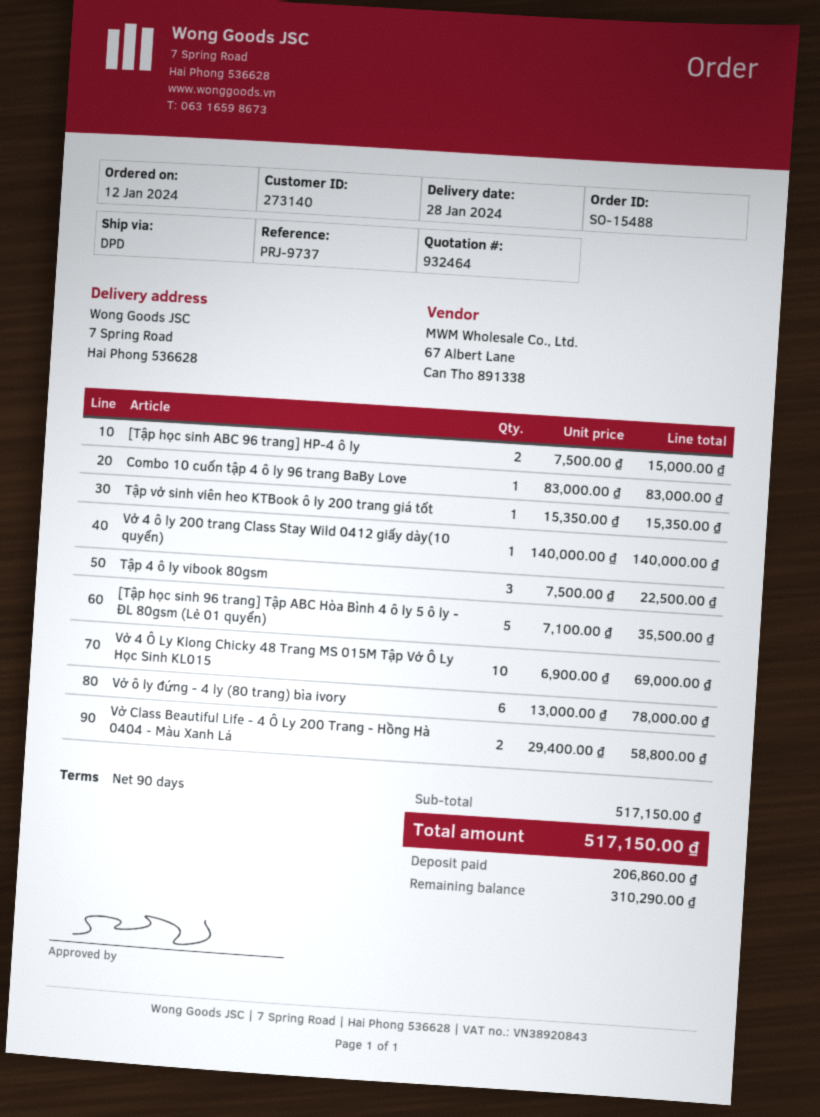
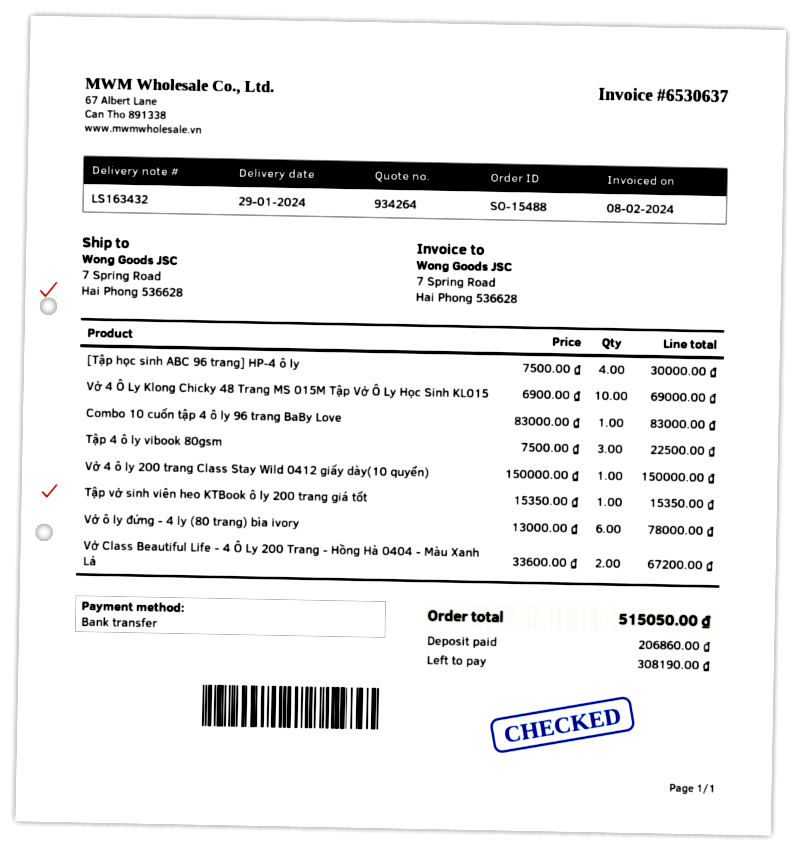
quote number: 932464 -> 934264
delivery date: 2024-01-28 -> 2024-01-29
[Tập học sinh ABC 96 trang] HP-4 ô ly: 2 x 7500.00 = 15000.00 -> 4 x 7500.00 = 30000.00
Vở 4 ô ly 200 trang Class Stay Wild 0412 giấy dày(10 quyển): 1 x 140000.00 = 140000.00 -> 1 x 150000.00 = 150000.00
[Tập học sinh 96 trang] Tập ABC Hòa Bình 4 ô ly 5 ô ly - ĐL 80gsm (Lẻ 01 quyển): 5 x 7100.00 = 35500.00 -> none
Vở Class Beautiful Life - 4 Ô Ly 200 Trang - Hồng Hà 0404 - Màu Xanh Lá: 2 x 29400.00 = 58800.00 -> 2 x 33600.00 = 67200.00
total: 517150.00 -> 515050.00
balance: 310290.00 -> 308190.00

